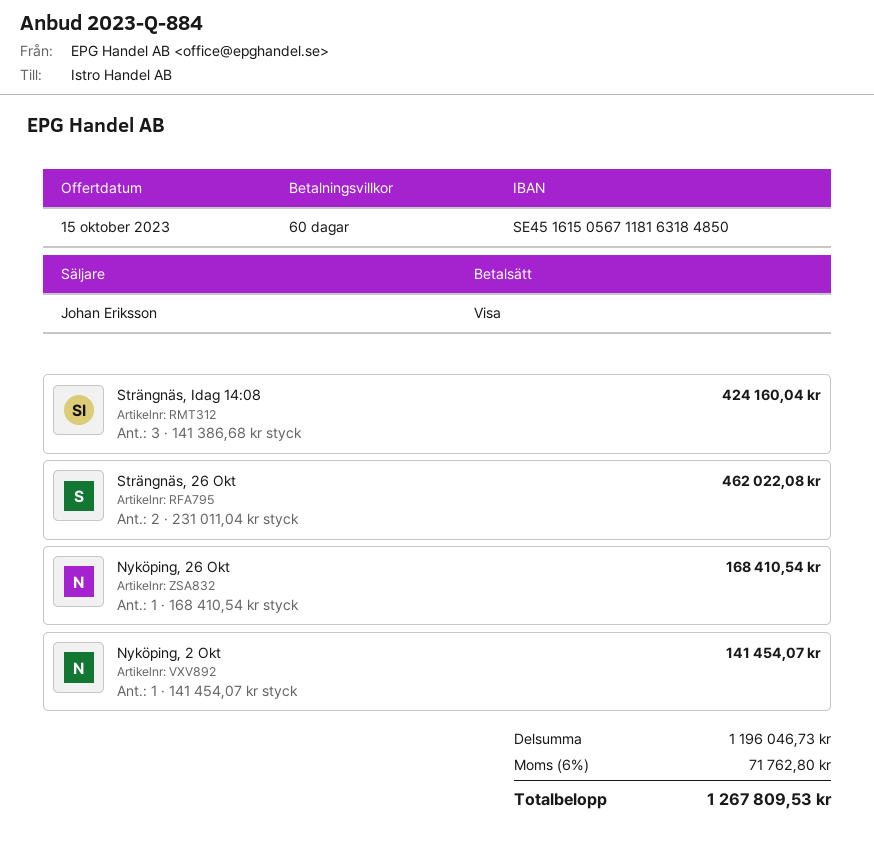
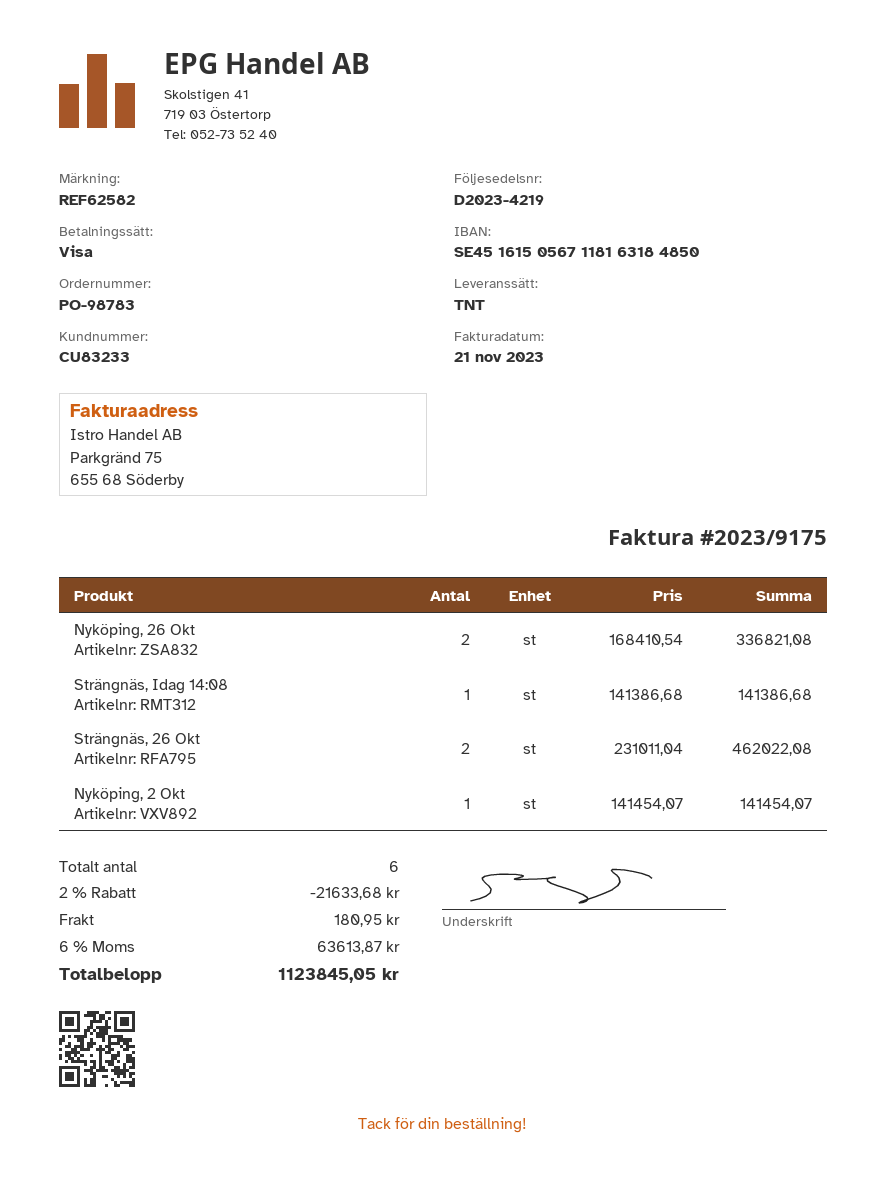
Strängnäs, Idag 14:08: 3 x 141386.68 = 424160.04 -> 1 x 141386.68 = 141386.68
Nyköping, 26 Okt: 1 x 168410.54 = 168410.54 -> 2 x 168410.54 = 336821.08
discount: none -> 2% = 21633.68
shipping: none -> 180.95
tax: 6% = 71762.80 -> 6% = 63613.87
total: 1267809.53 -> 1123845.05

